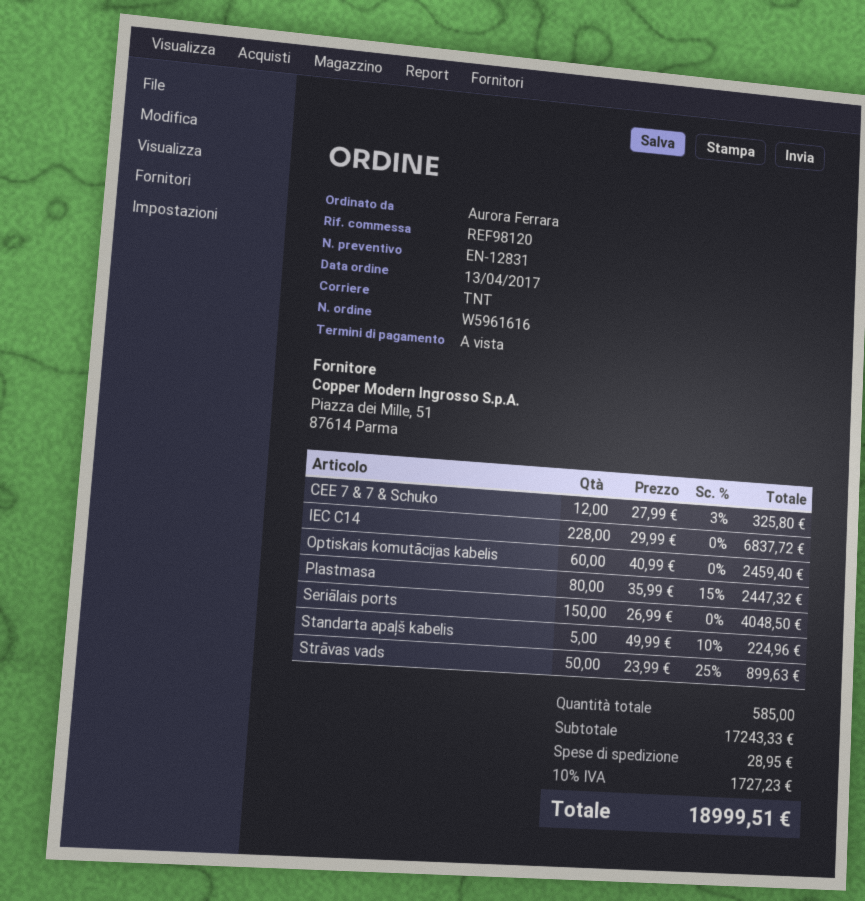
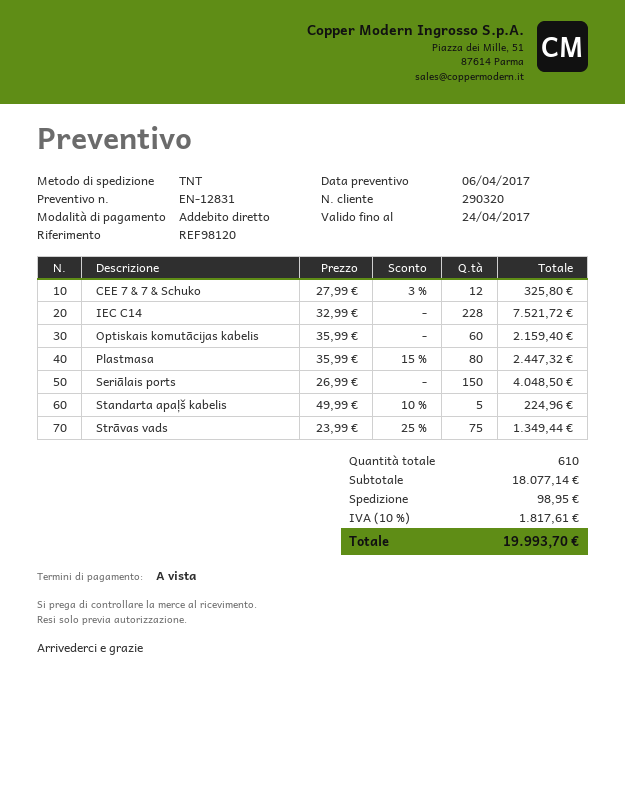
IEC C14: 228 x 29.99 = 6837.72 -> 228 x 32.99 = 7521.72
Optiskais komutācijas kabelis: 60 x 40.99 = 2459.40 -> 60 x 35.99 = 2159.40
Strāvas vads: 50 x 23.99 - 25% = 899.63 -> 75 x 23.99 - 25% = 1349.44
total quantity: 585 -> 610
subtotal: 17243.33 -> 18077.14
shipping: 28.95 -> 98.95
tax: 10% = 1727.23 -> 10% = 1817.61
total: 18999.51 -> 19993.70

